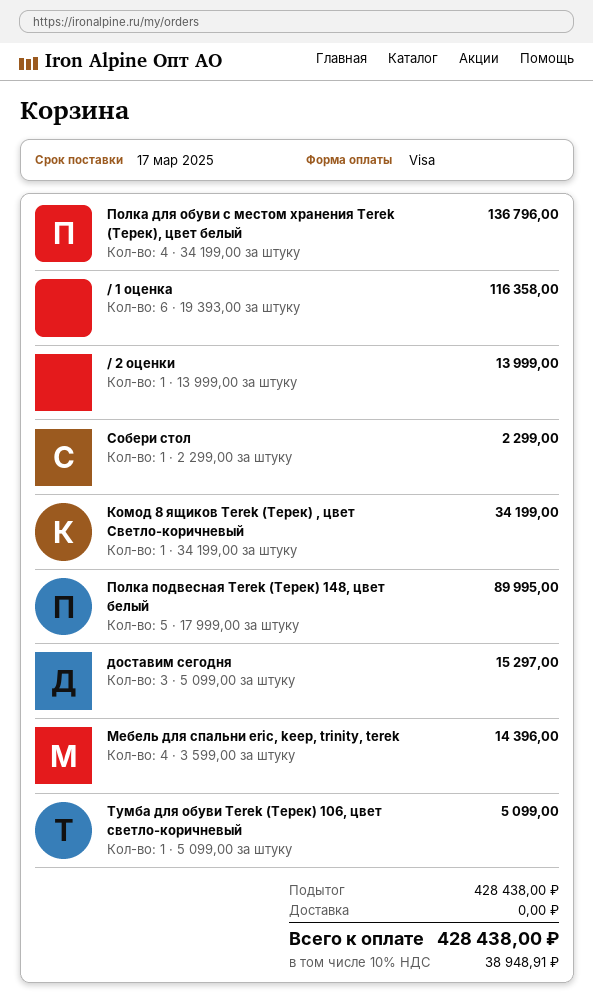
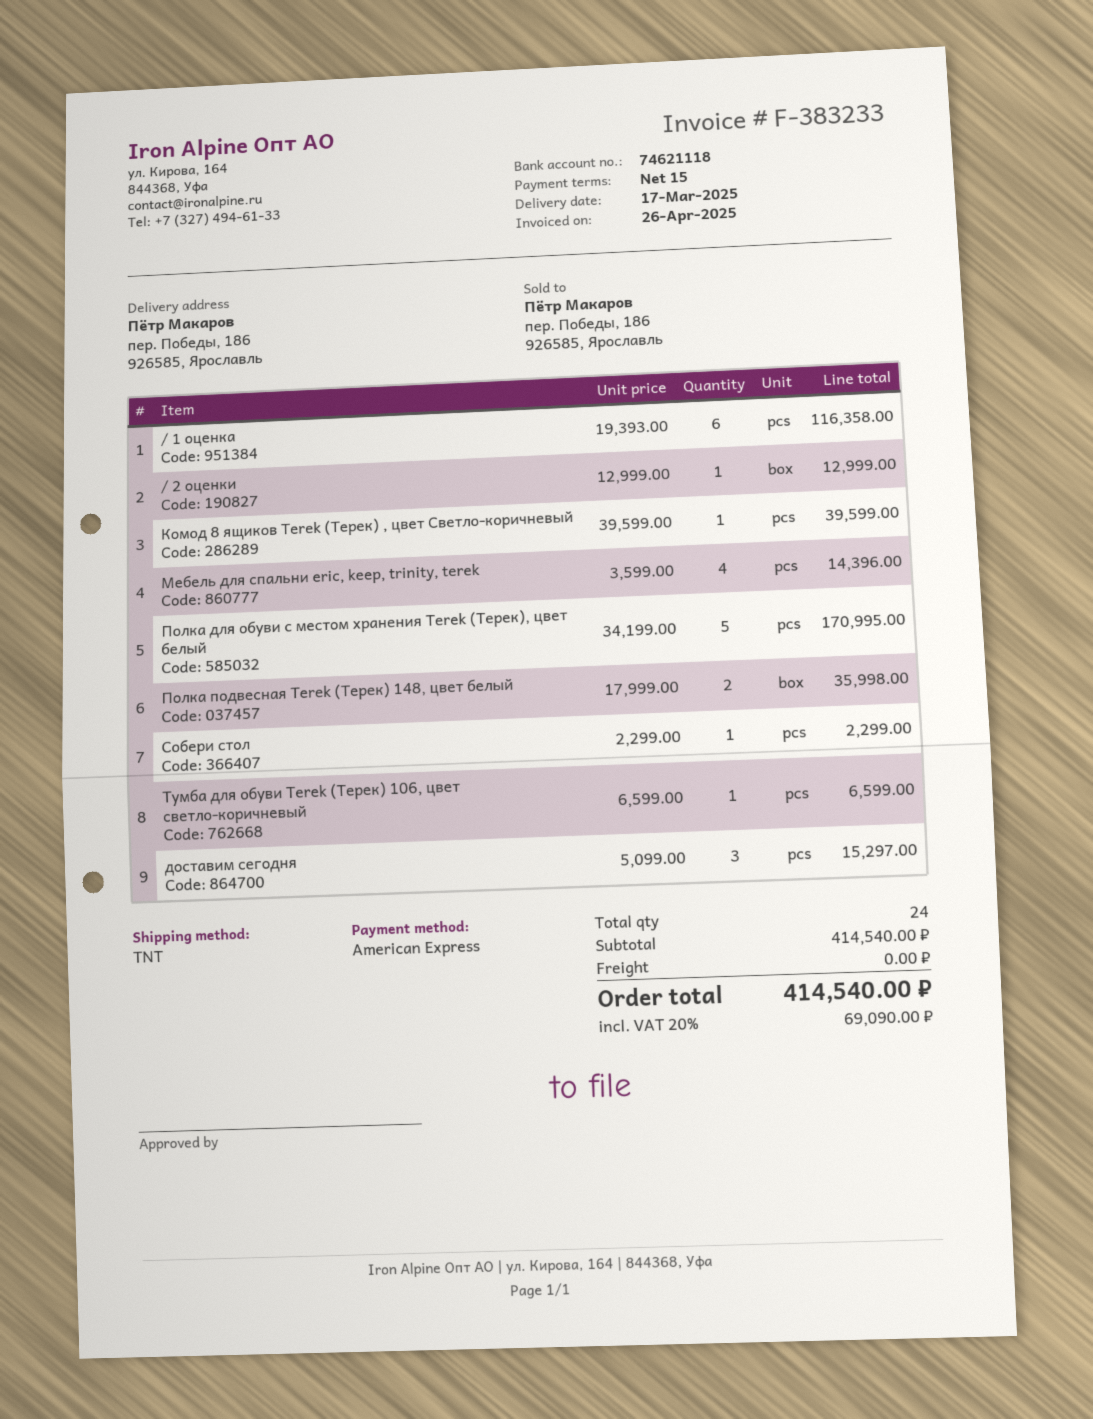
payment method: Visa -> American Express
Полка для обуви с местом хранения Terek (Терек), цвет белый: 4 x 34199.00 = 136796.00 -> 5 x 34199.00 = 170995.00
/ 2 оценки: 1 x 13999.00 = 13999.00 -> 1 x 12999.00 = 12999.00
Комод 8 ящиков Terek (Терек) , цвет Светло-коричневый: 1 x 34199.00 = 34199.00 -> 1 x 39599.00 = 39599.00
Полка подвесная Terek (Терек) 148, цвет белый: 5 x 17999.00 = 89995.00 -> 2 x 17999.00 = 35998.00
Тумба для обуви Terek (Терек) 106, цвет светло-коричневый: 1 x 5099.00 = 5099.00 -> 1 x 6599.00 = 6599.00
subtotal: 428438.00 -> 414540.00
tax: 10% = 38948.91 -> 20% = 69090.00
total: 428438.00 -> 414540.00

